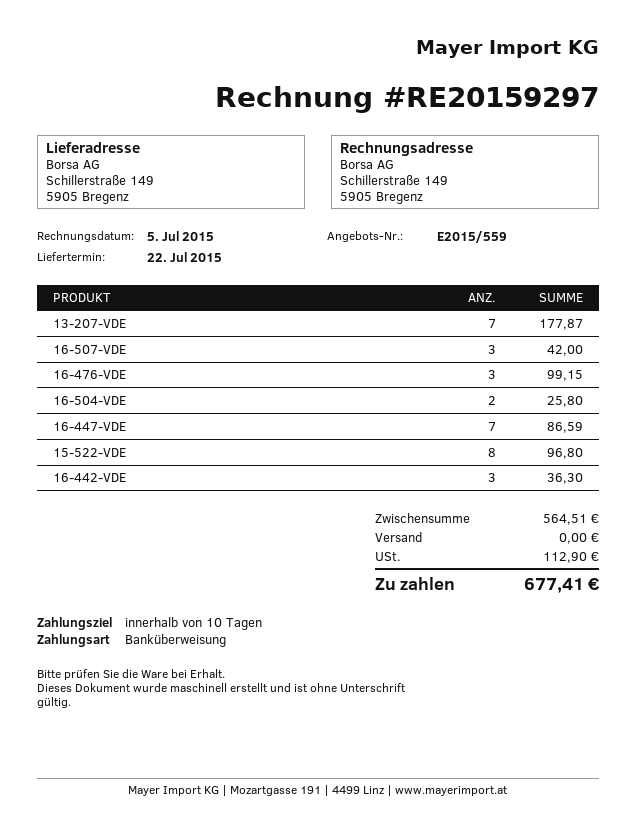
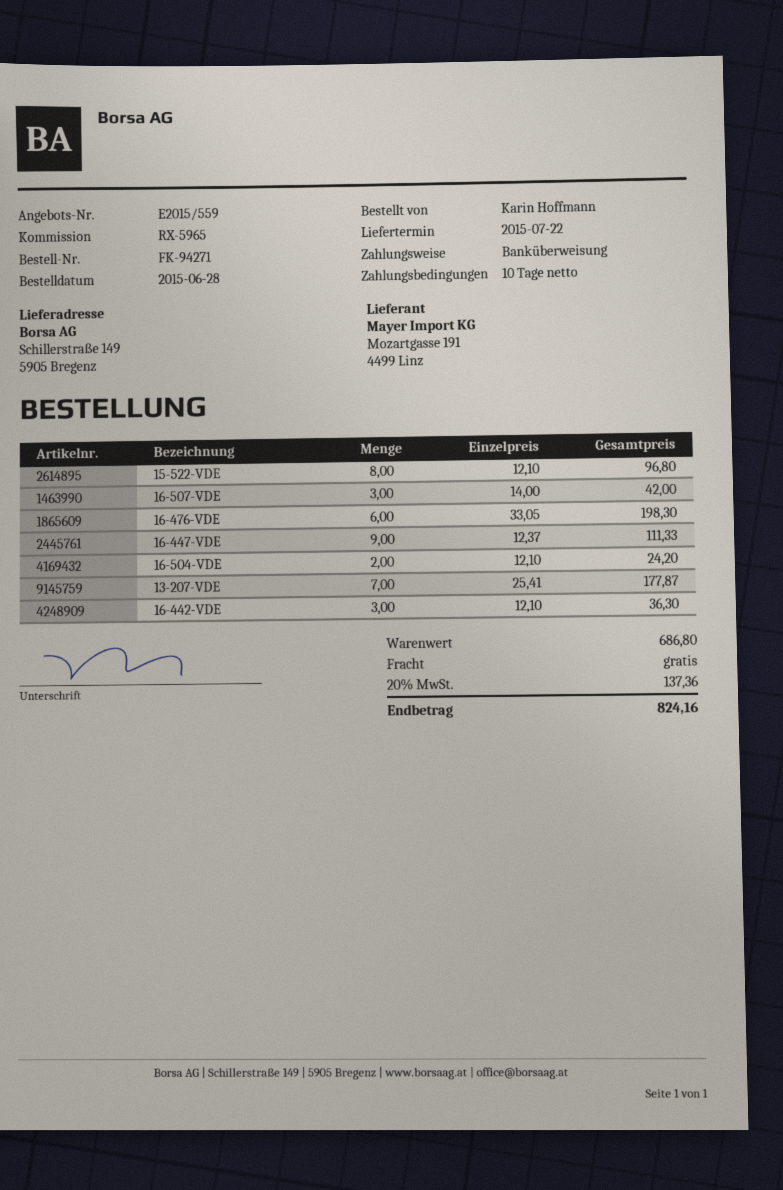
16-476-VDE: 3 for 99.15 -> 6 for 198.30
16-504-VDE: 2 for 25.80 -> 2 for 24.20
16-447-VDE: 7 for 86.59 -> 9 for 111.33
subtotal: 564.51 -> 686.80
tax: 112.90 -> 137.36
total: 677.41 -> 824.16

